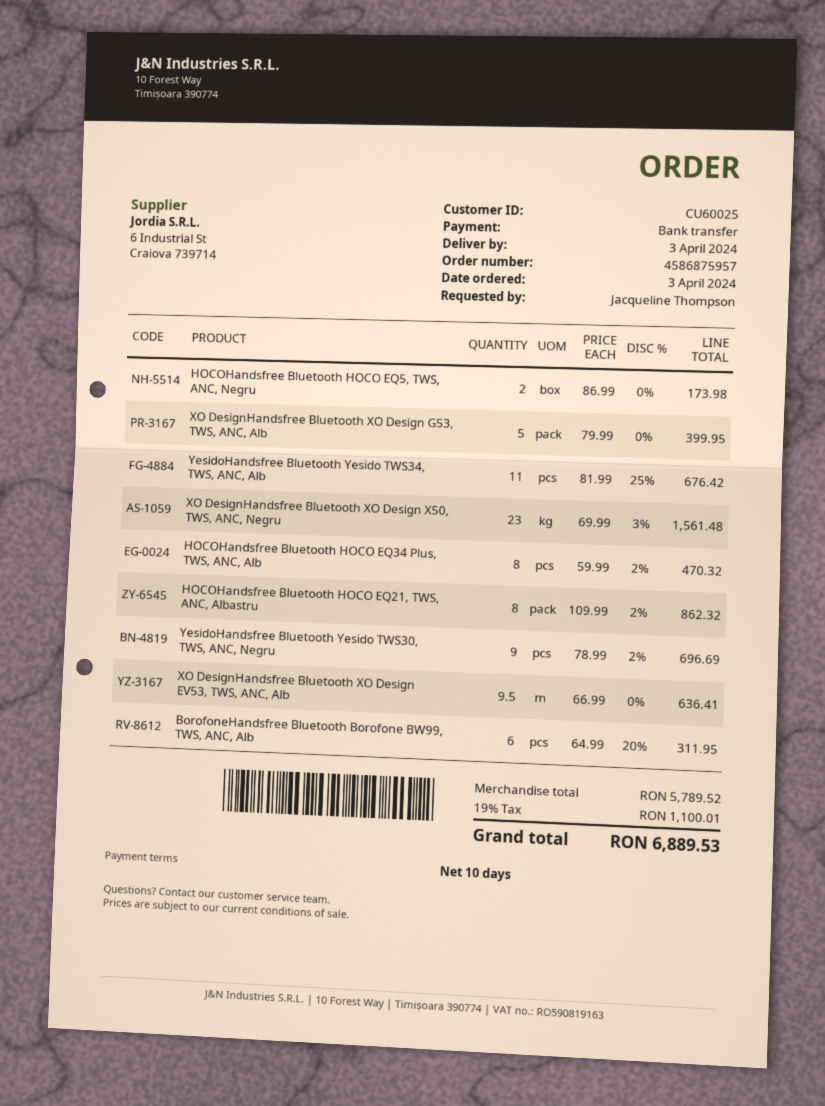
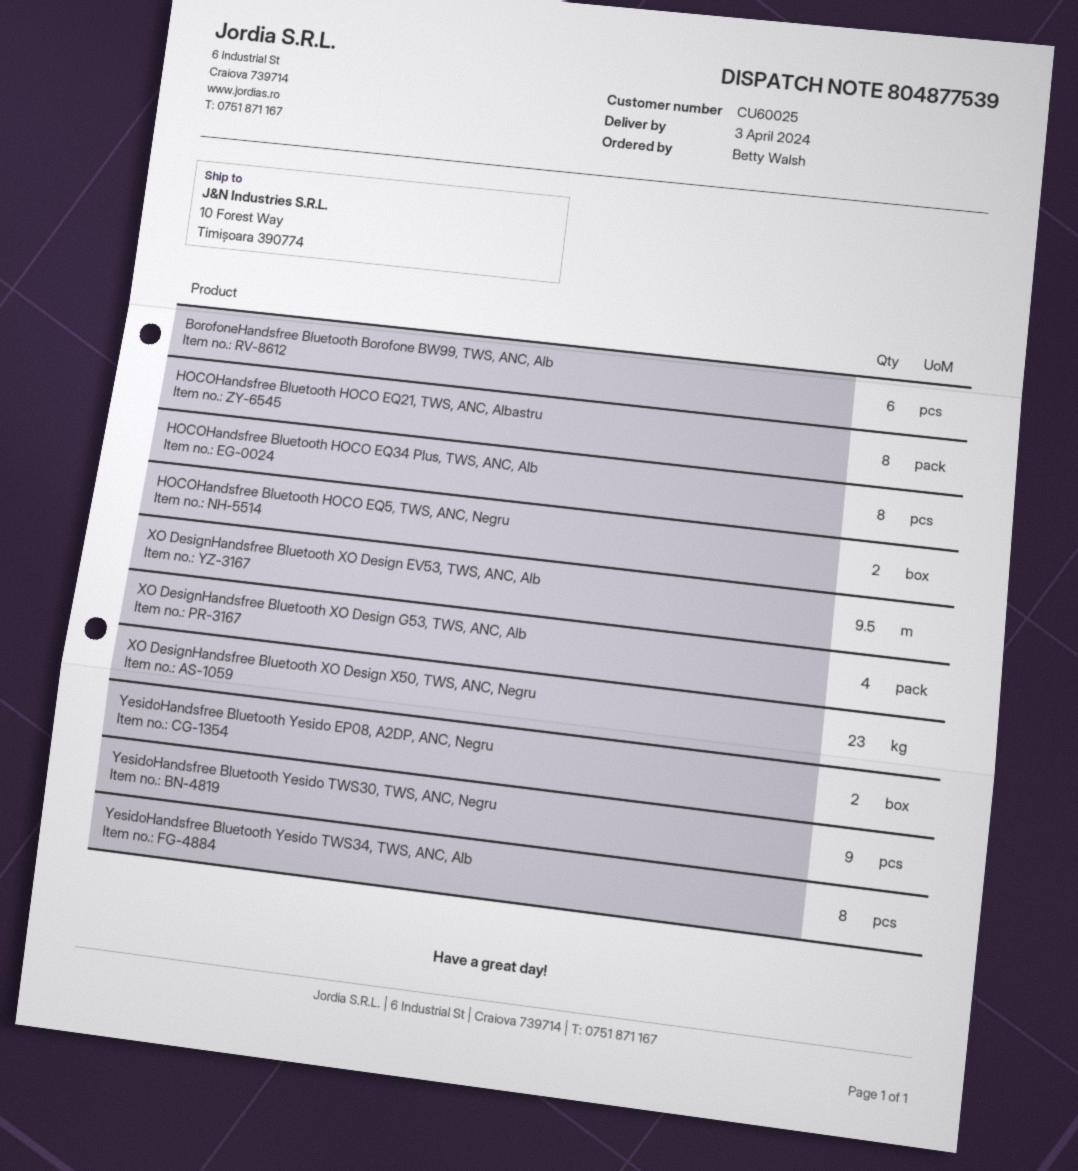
ordered by: Jacqueline Thompson -> Betty Walsh
XO DesignHandsfree Bluetooth XO Design G53, TWS, ANC, Alb: 5 -> 4
YesidoHandsfree Bluetooth Yesido TWS34, TWS, ANC, Alb: 11 -> 8
YesidoHandsfree Bluetooth Yesido EP08, A2DP, ANC, Negru: none -> 2

